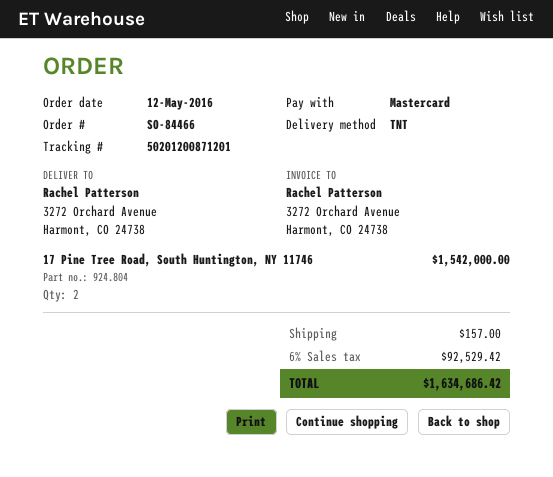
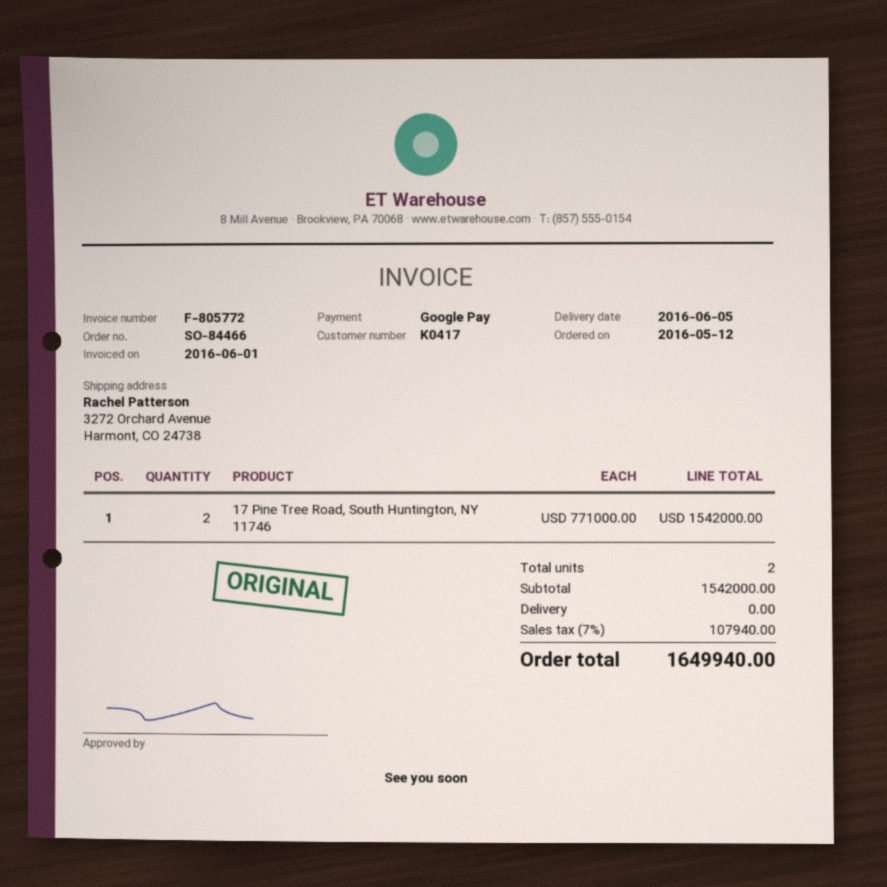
payment method: Mastercard -> Google Pay
shipping: 157.00 -> 0.00
tax: 6% = 92529.42 -> 7% = 107940.00
total: 1634686.42 -> 1649940.00

